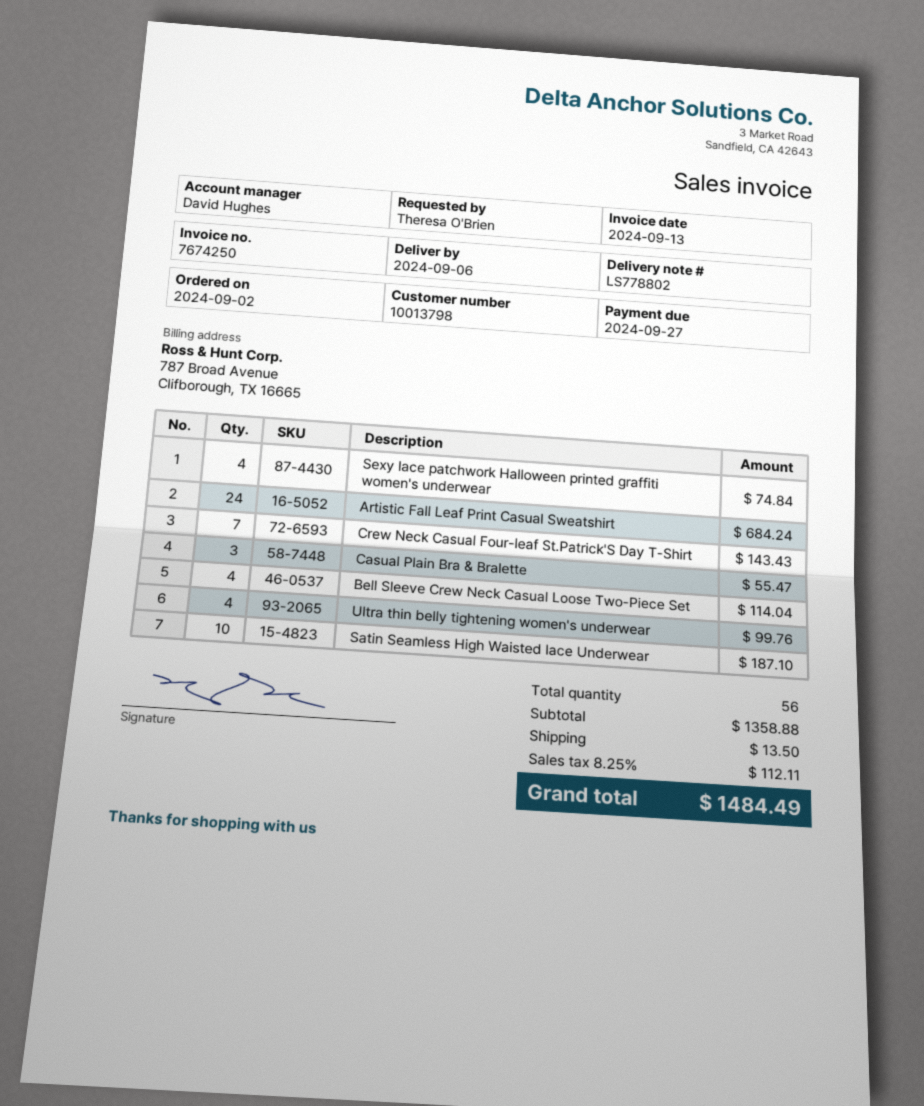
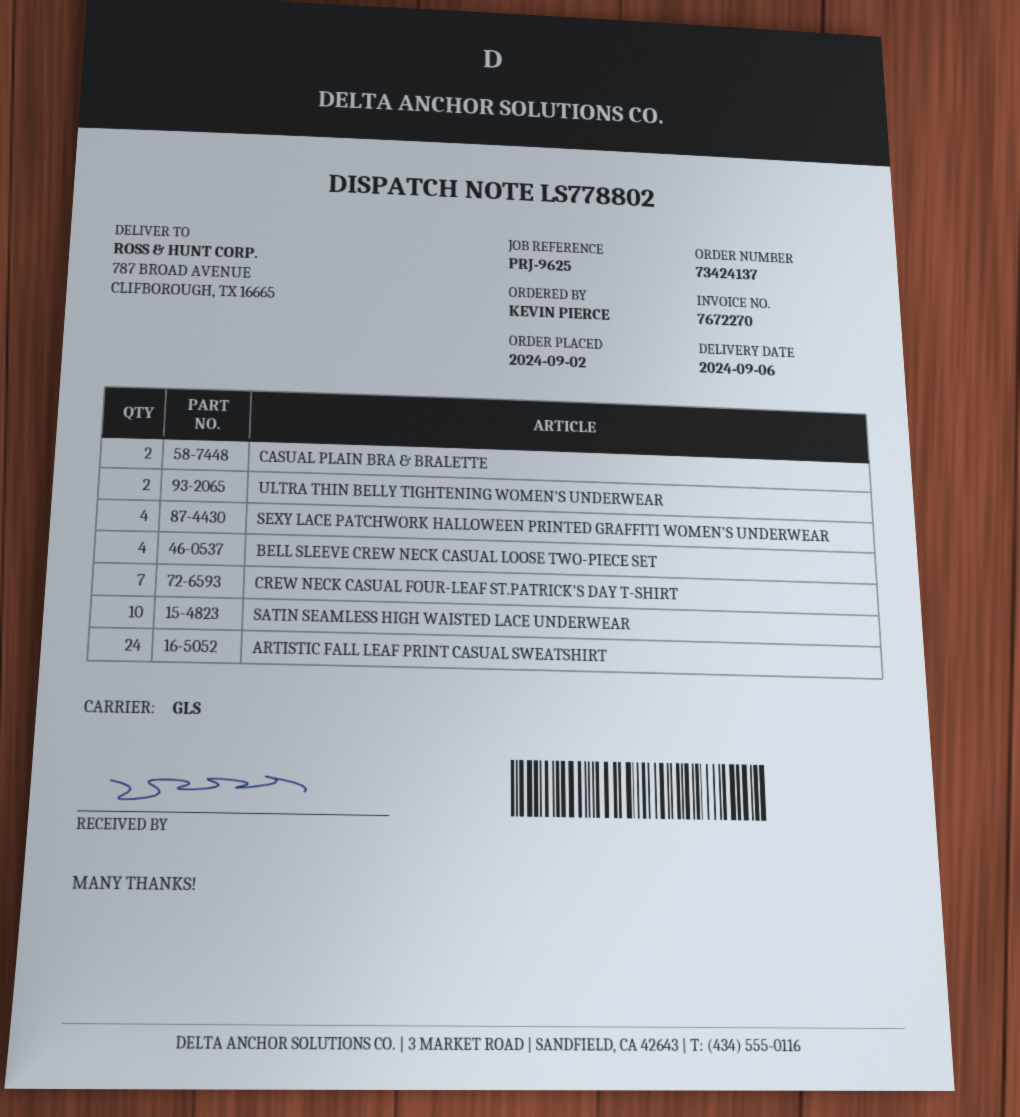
invoice number: 7674250 -> 7672270
ordered by: Theresa O'Brien -> KEVIN PIERCE
Casual Plain Bra & Bralette: 3 -> 2
Ultra thin belly tightening women's underwear: 4 -> 2

